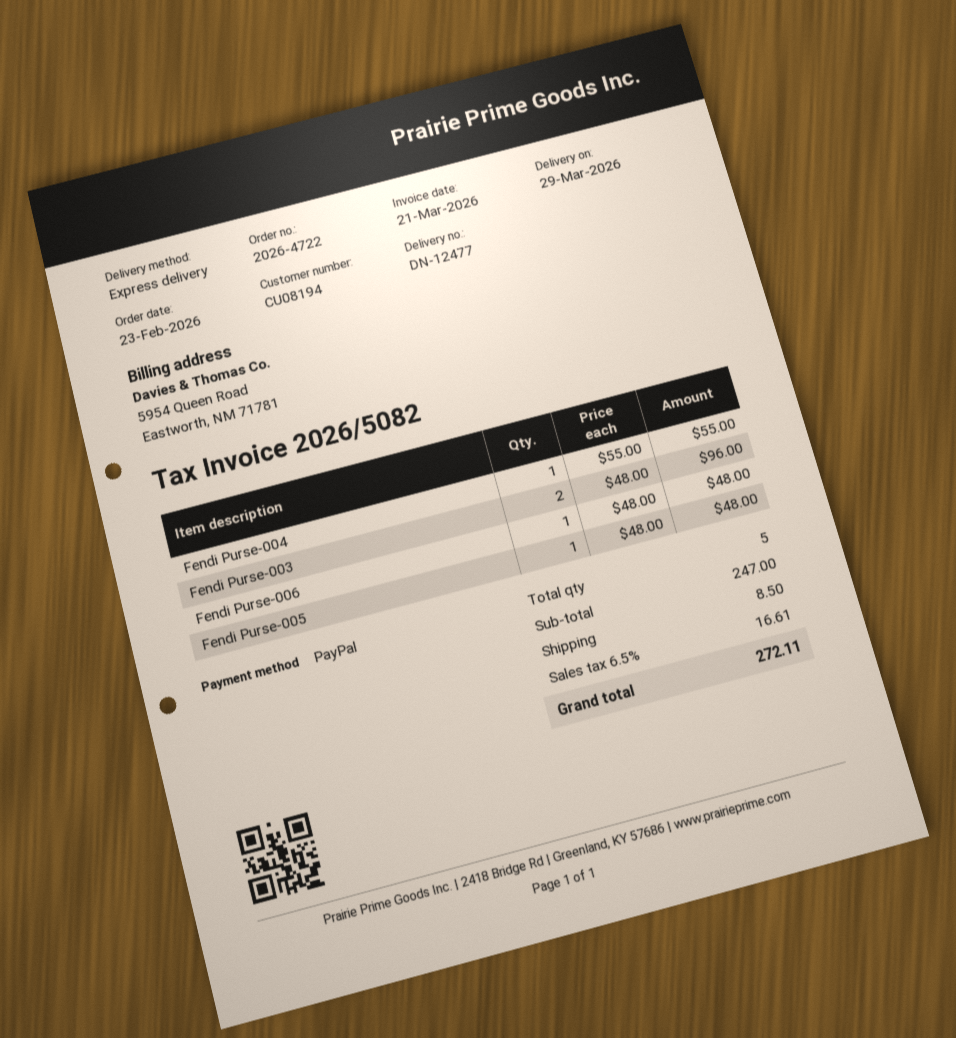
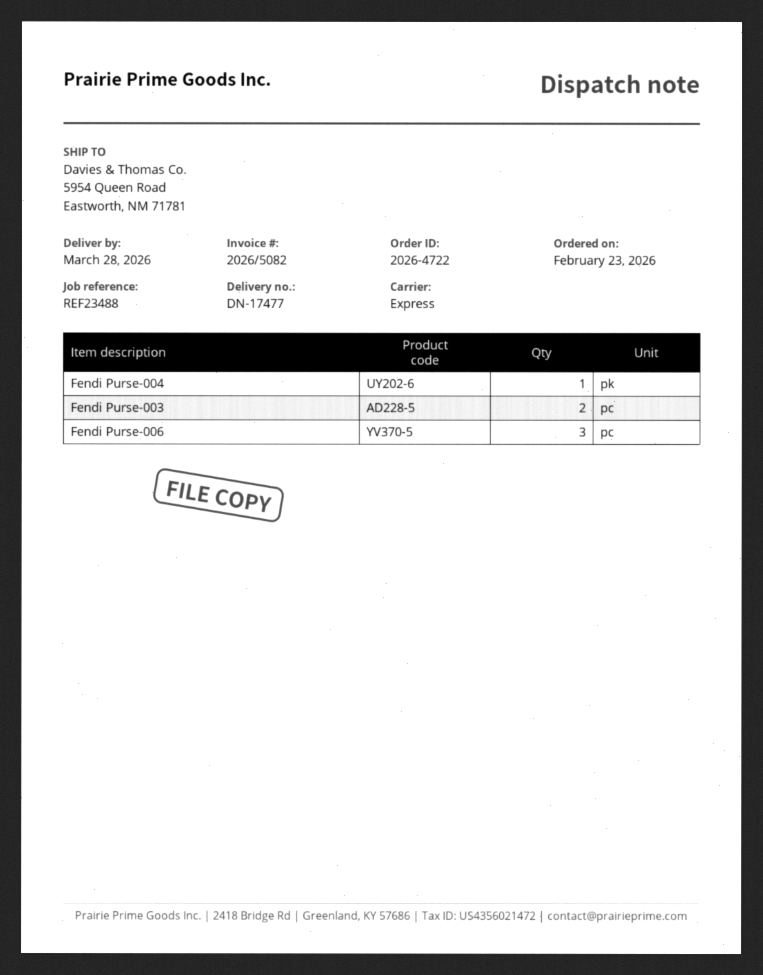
delivery note number: DN-12477 -> DN-17477
delivery date: 2026-03-29 -> 2026-03-28
Fendi Purse-006: 1 -> 3
Fendi Purse-005: 1 -> none

